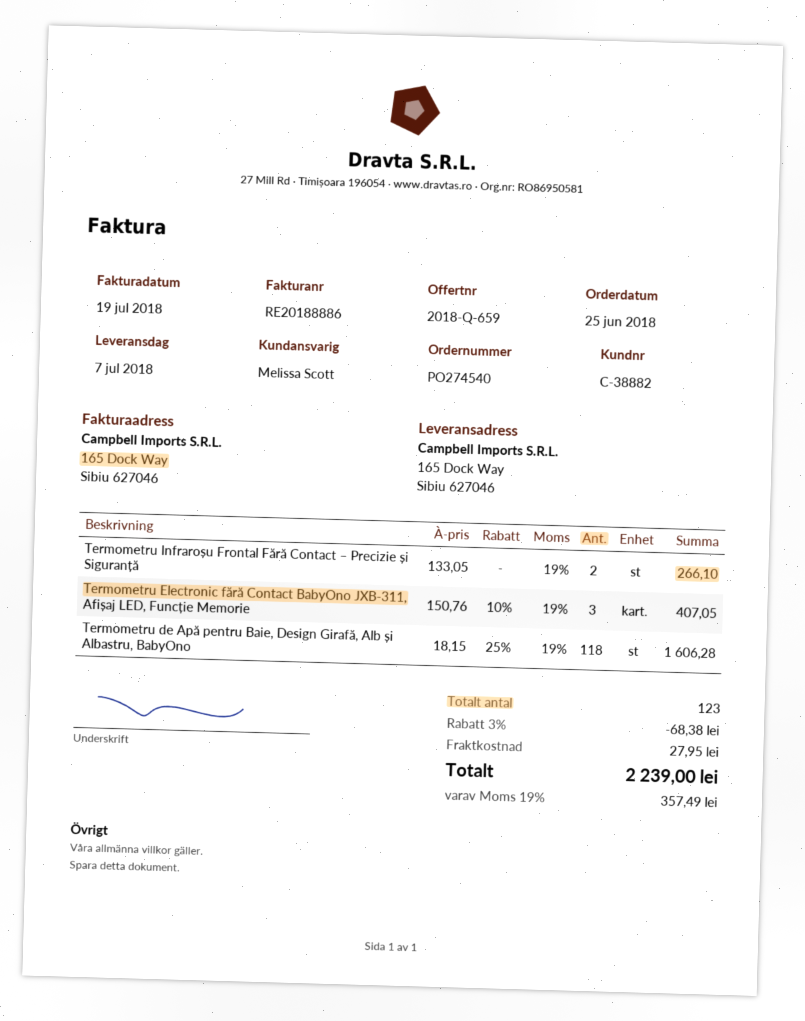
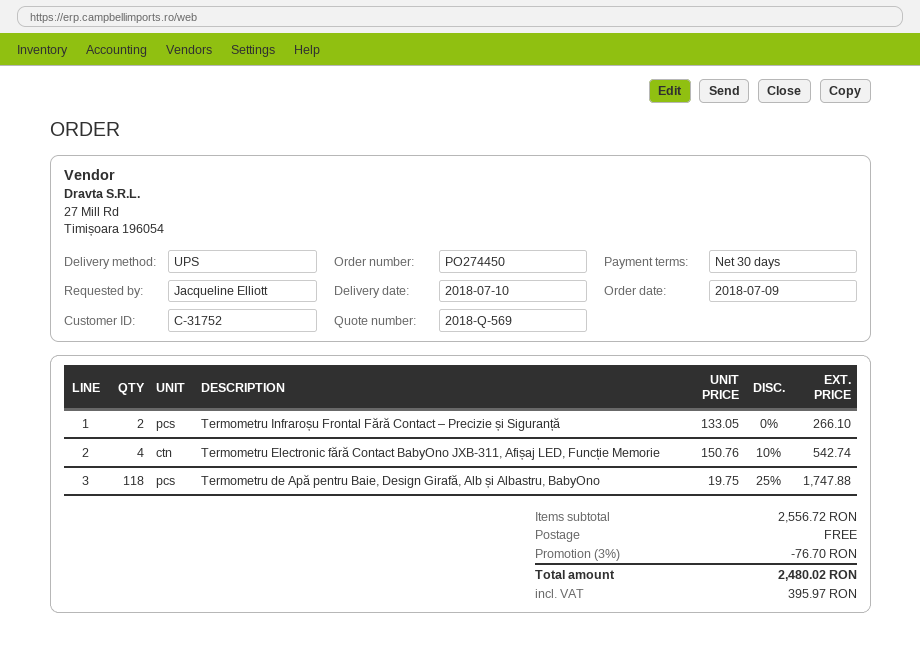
quote number: 2018-Q-659 -> 2018-Q-569
order number: PO274540 -> PO274450
order date: 2018-06-25 -> 2018-07-09
delivery date: 2018-07-07 -> 2018-07-10
customer number: C-38882 -> C-31752
Termometru Electronic fără Contact BabyOno JXB-311, Afișaj LED, Funcție Memorie: 3 x 150.76 - 10% = 407.05 -> 4 x 150.76 - 10% = 542.74
Termometru de Apă pentru Baie, Design Girafă, Alb și Albastru, BabyOno: 118 x 18.15 - 25% = 1606.28 -> 118 x 19.75 - 25% = 1747.88
discount: 3% = 68.38 -> 3% = 76.70
shipping: 27.95 -> 0.00
tax: 357.49 -> 395.97
total: 2239.00 -> 2480.02

